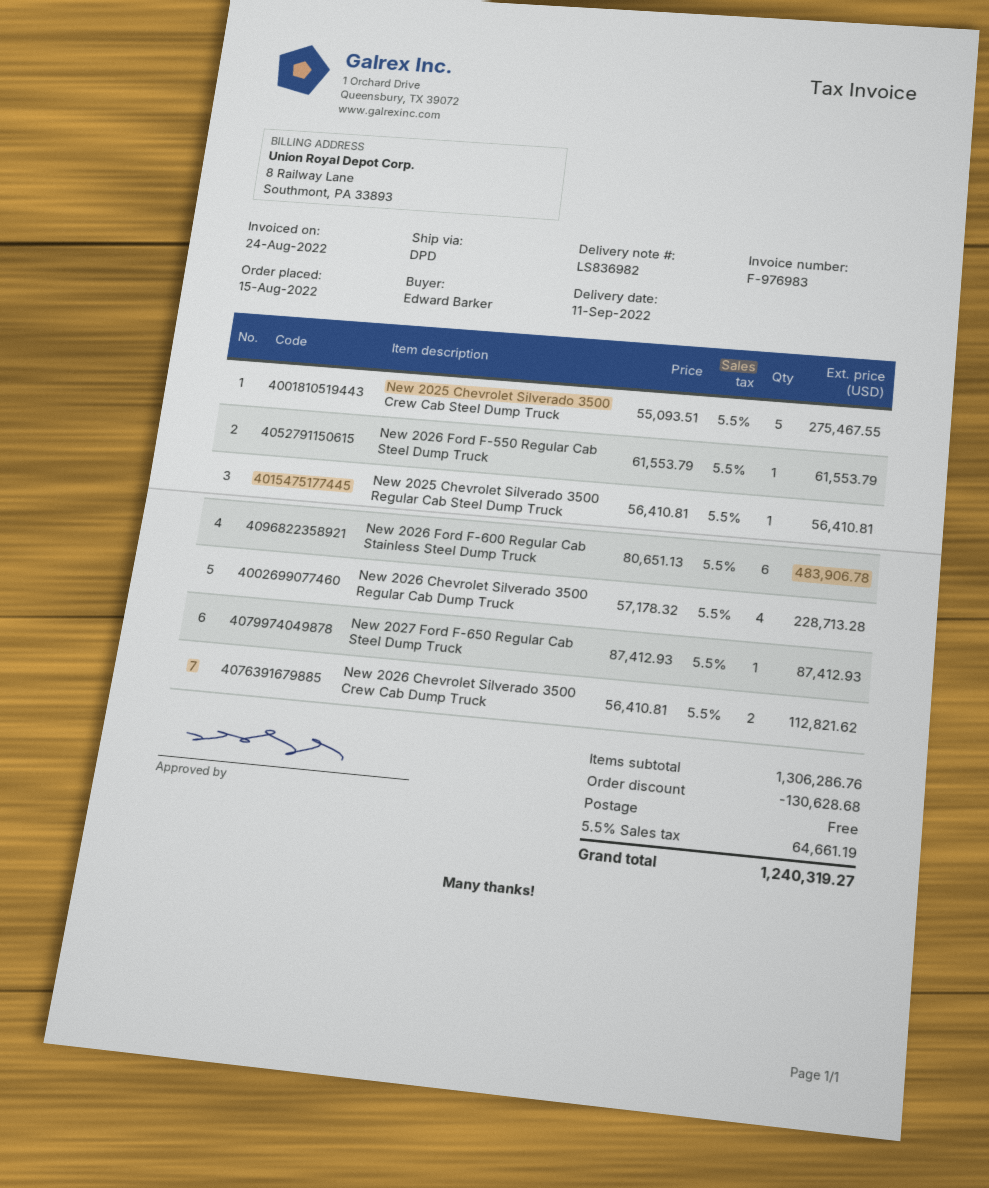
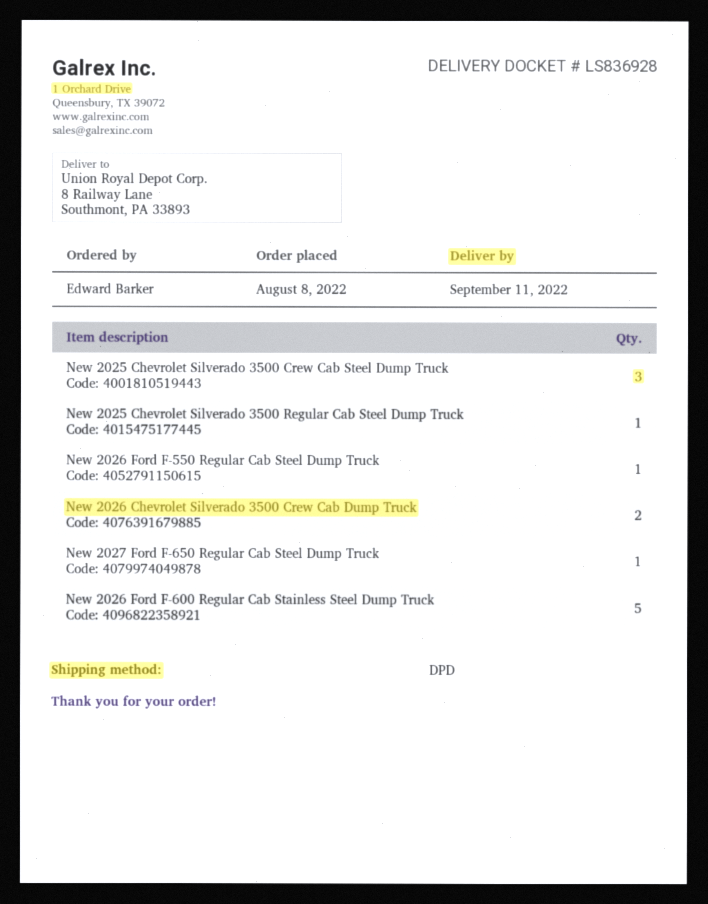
order date: 2022-08-15 -> 2022-08-08
delivery note number: LS836982 -> LS836928
New 2025 Chevrolet Silverado 3500 Crew Cab Steel Dump Truck: 5 -> 3
New 2026 Ford F-600 Regular Cab Stainless Steel Dump Truck: 6 -> 5
New 2026 Chevrolet Silverado 3500 Regular Cab Dump Truck: 4 -> none

